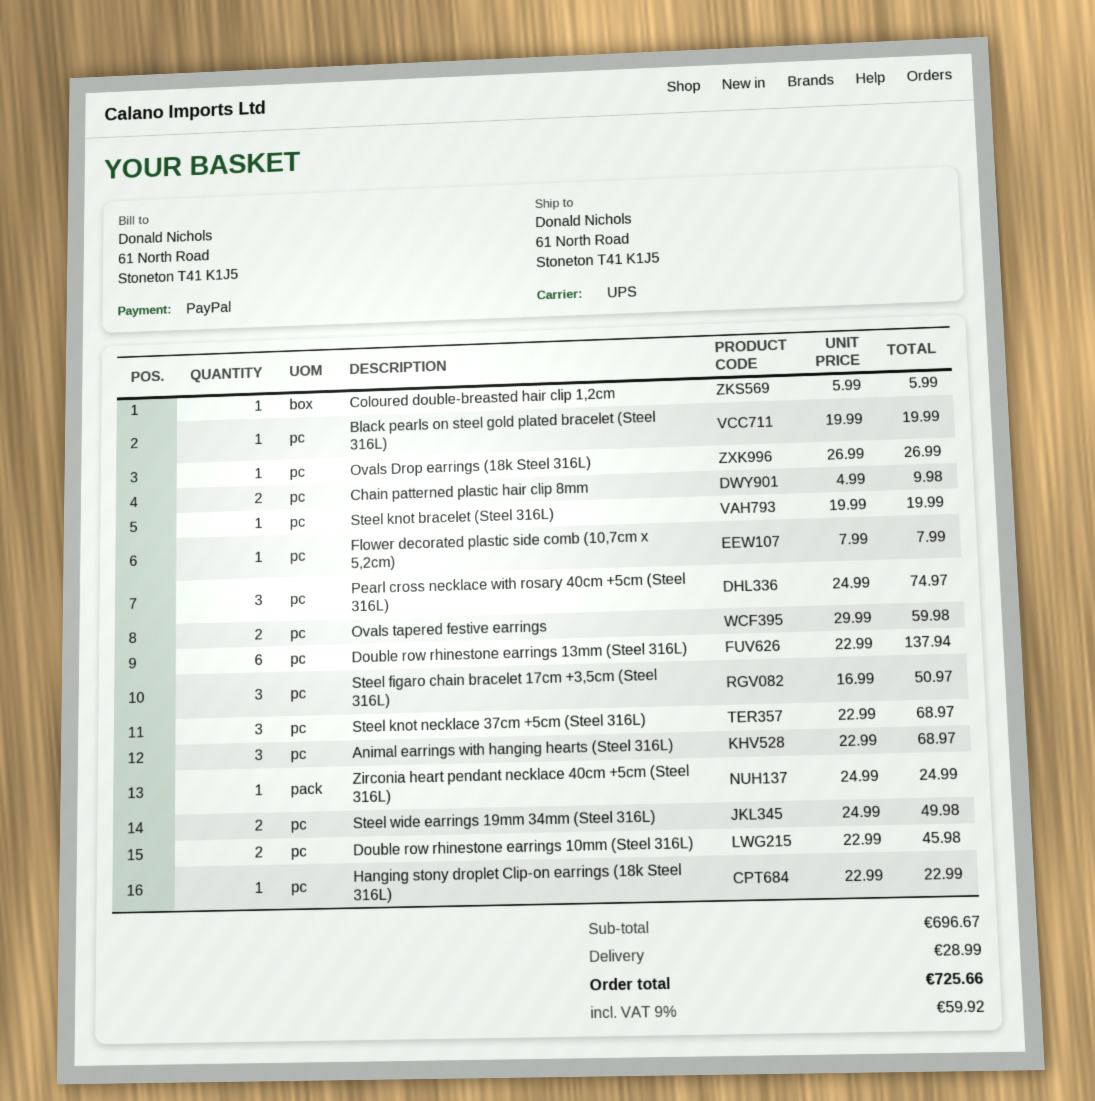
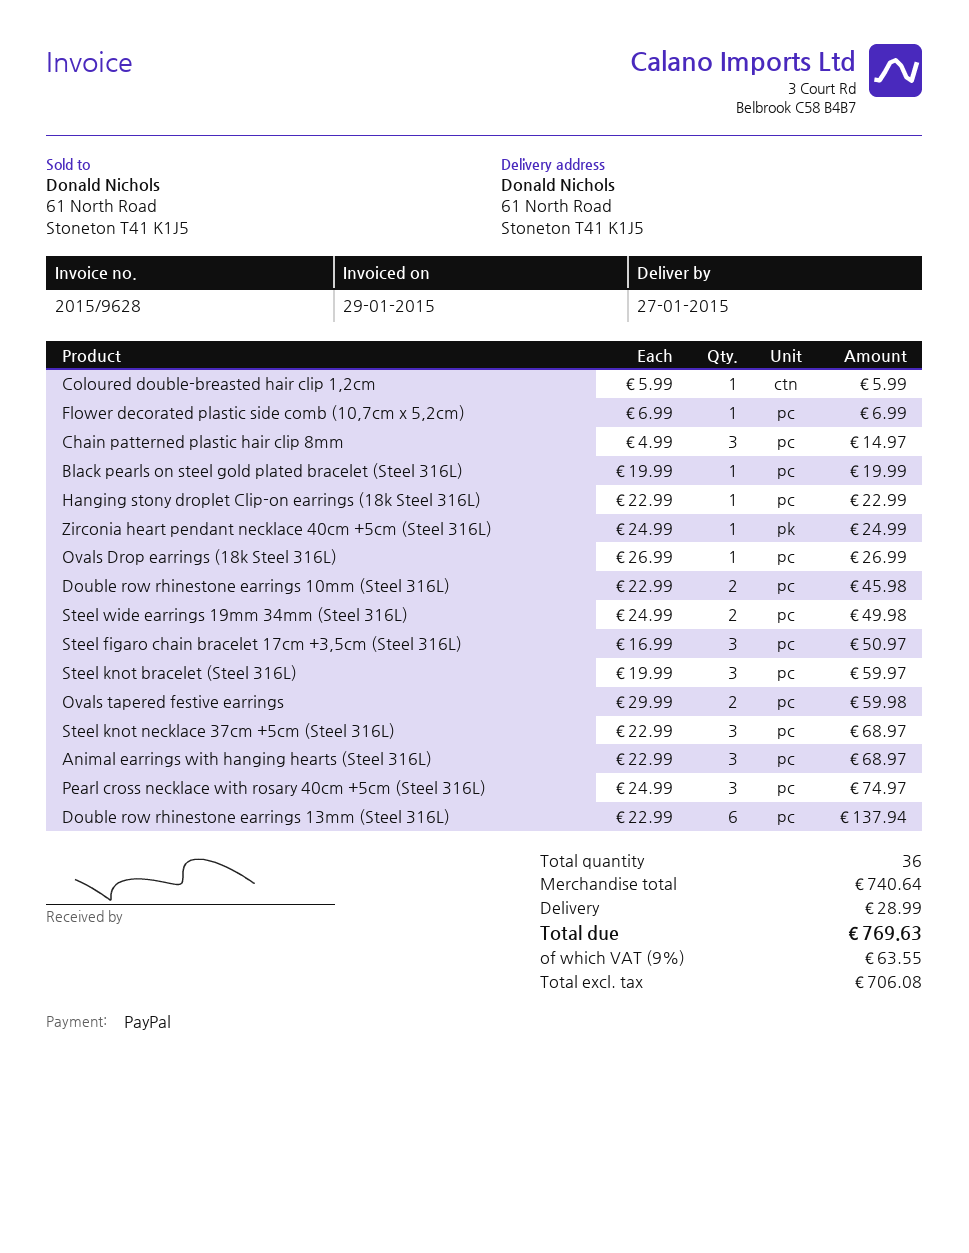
Chain patterned plastic hair clip 8mm: 2 x 4.99 = 9.98 -> 3 x 4.99 = 14.97
Steel knot bracelet (Steel 316L): 1 x 19.99 = 19.99 -> 3 x 19.99 = 59.97
Flower decorated plastic side comb (10,7cm x 5,2cm): 1 x 7.99 = 7.99 -> 1 x 6.99 = 6.99
subtotal: 696.67 -> 740.64
tax: 9% = 59.92 -> 9% = 63.55
total: 725.66 -> 769.63

